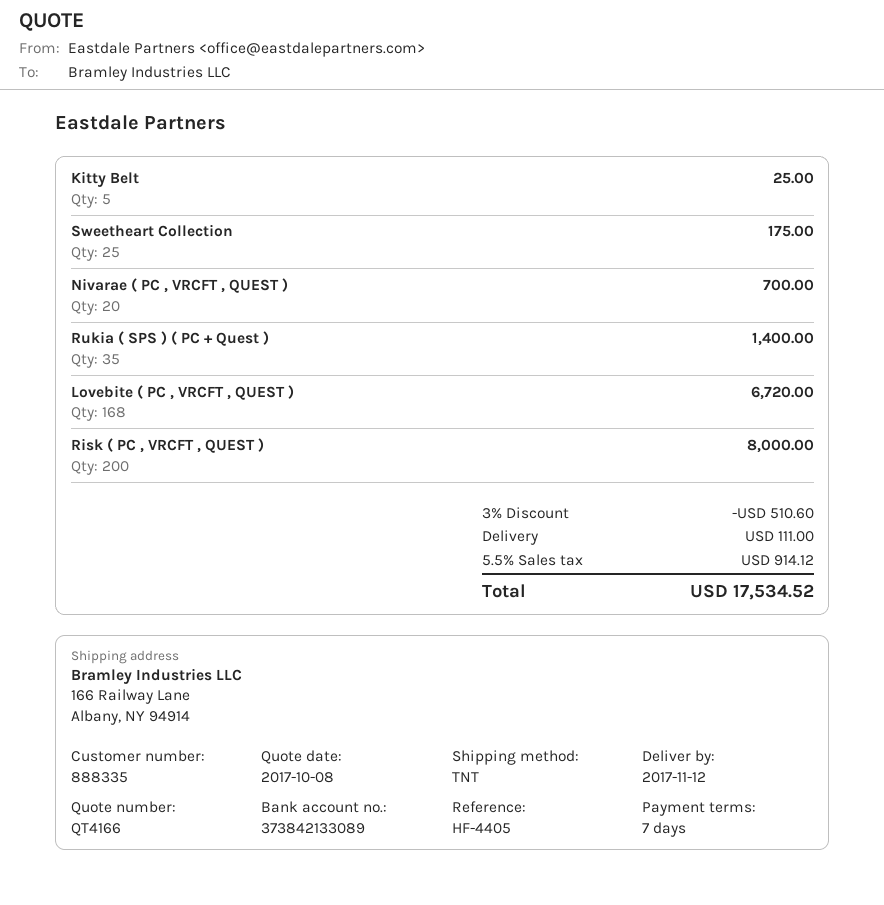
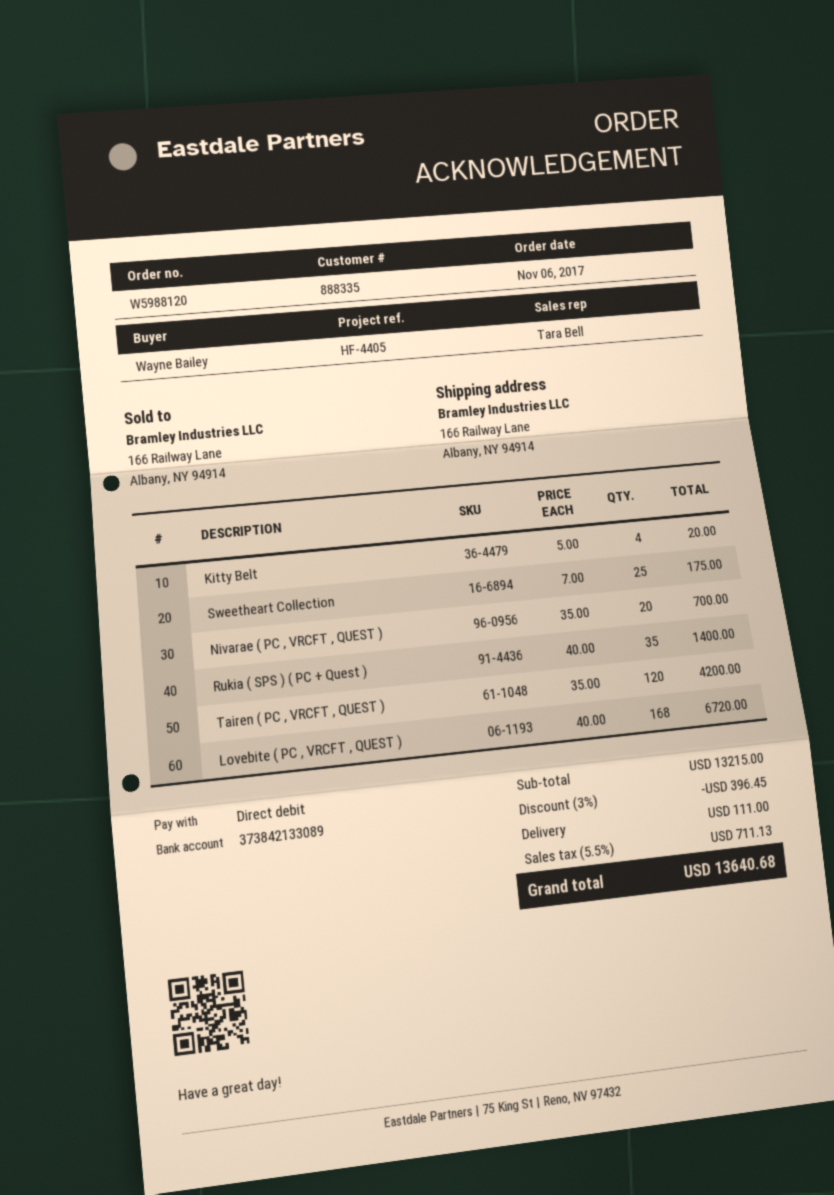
Kitty Belt: 5 for 25.00 -> 4 for 20.00
Risk ( PC , VRCFT , QUEST ): 200 for 8000.00 -> none
Tairen ( PC , VRCFT , QUEST ): none -> 120 for 4200.00
discount: 3% = 510.60 -> 3% = 396.45
tax: 5.5% = 914.12 -> 5.5% = 711.13
total: 17534.52 -> 13640.68

